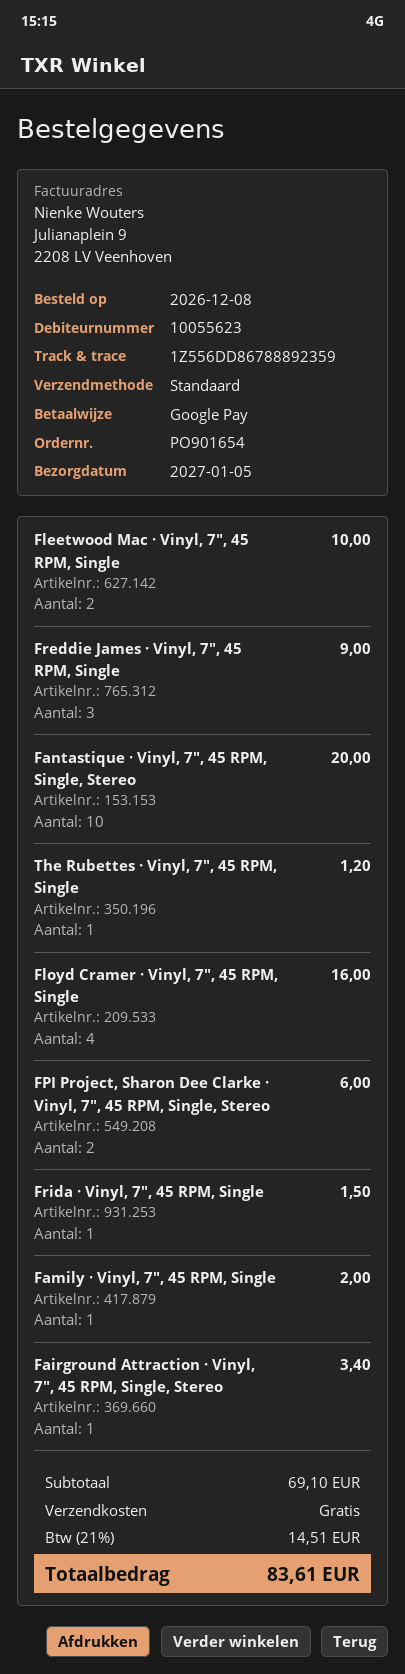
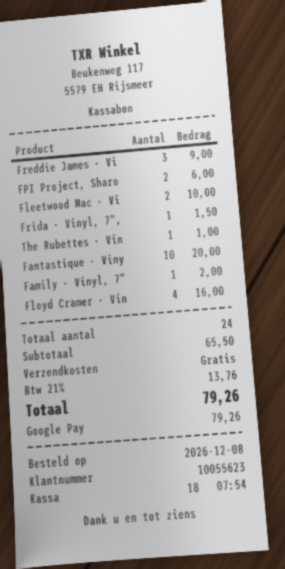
The Rubettes · Vinyl, 7", 45 RPM, Single: 1 for 1.20 -> 1 for 1.00
Fairground Attraction · Vinyl, 7", 45 RPM, Single, Stereo: 1 for 3.40 -> none
subtotal: 69.10 -> 65.50
tax: 21% = 14.51 -> 21% = 13.76
total: 83.61 -> 79.26

